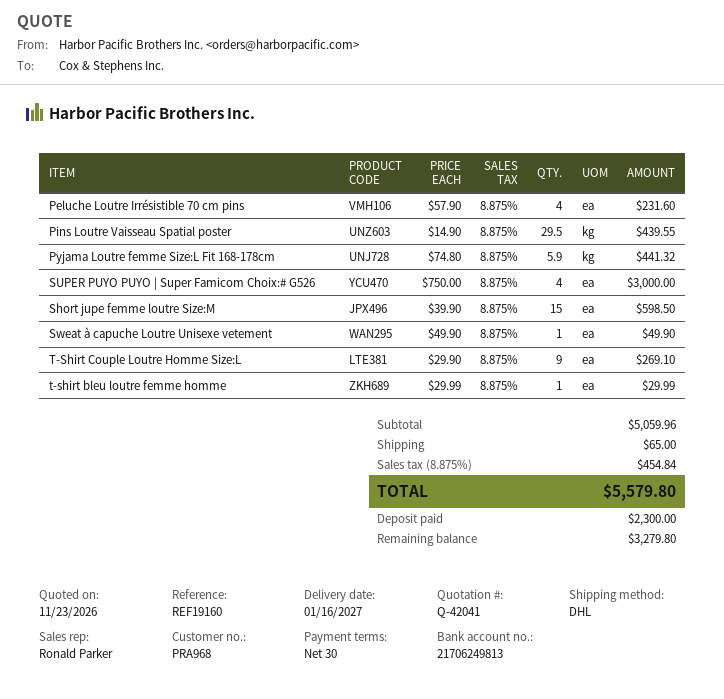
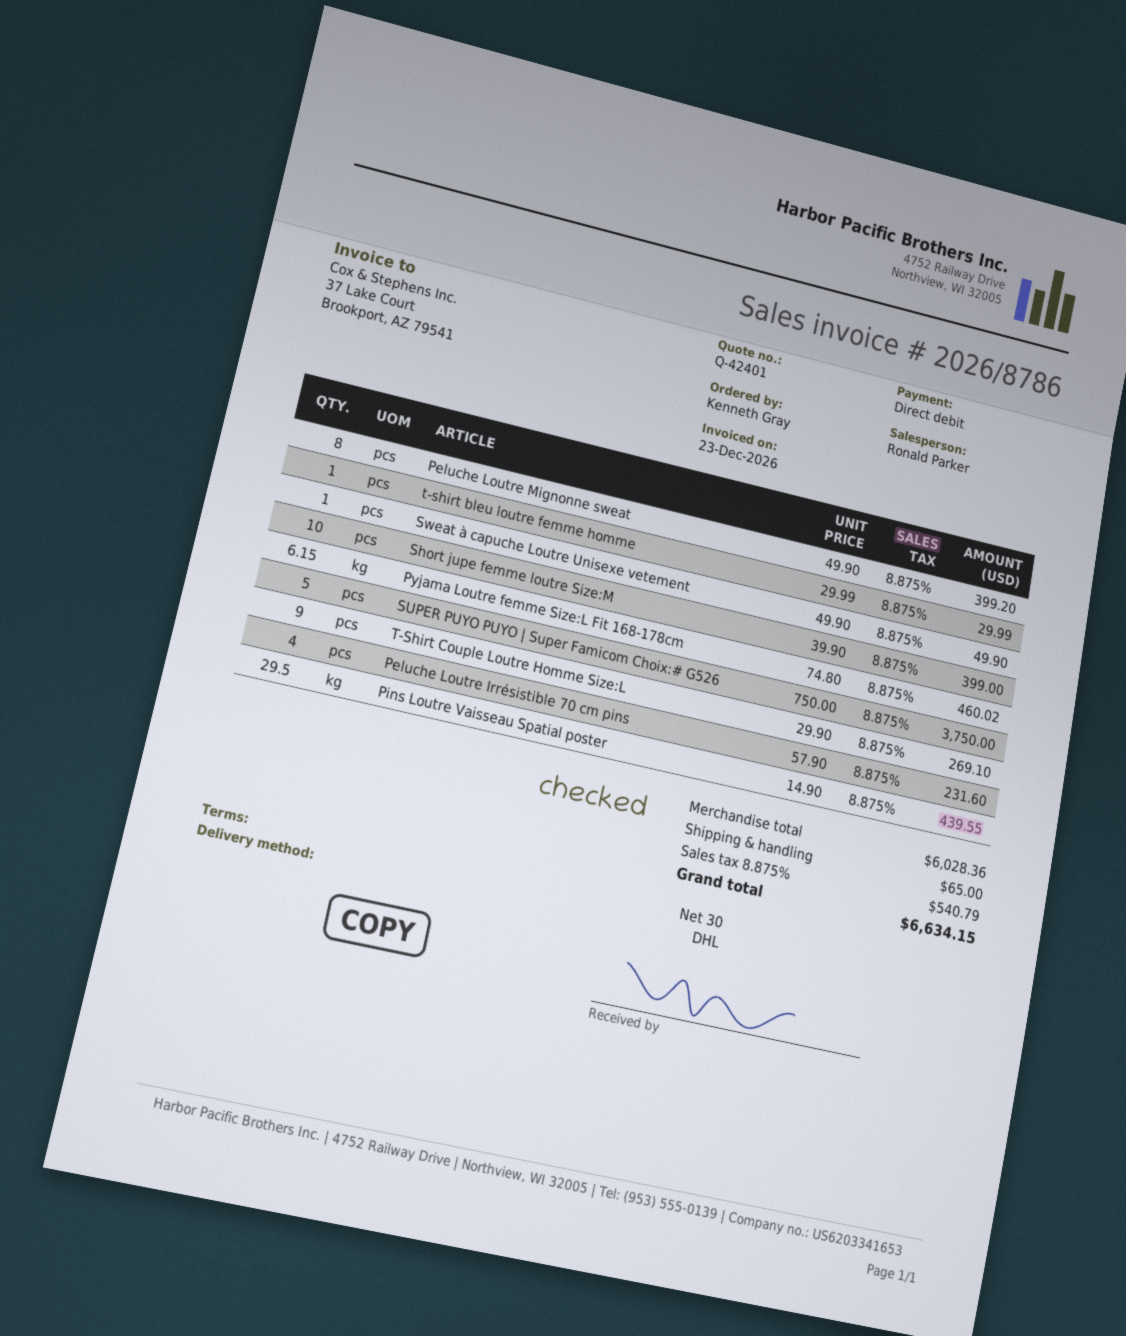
quote number: Q-42041 -> Q-42401
Pyjama Loutre femme Size:L Fit 168-178cm: 5.9 x 74.80 = 441.32 -> 6.15 x 74.80 = 460.02
SUPER PUYO PUYO | Super Famicom Choix:# G526: 4 x 750.00 = 3000.00 -> 5 x 750.00 = 3750.00
Short jupe femme loutre Size:M: 15 x 39.90 = 598.50 -> 10 x 39.90 = 399.00
Peluche Loutre Mignonne sweat: none -> 8 x 49.90 = 399.20
subtotal: 5059.96 -> 6028.36
tax: 8.875% = 454.84 -> 8.875% = 540.79
total: 5579.80 -> 6634.15

